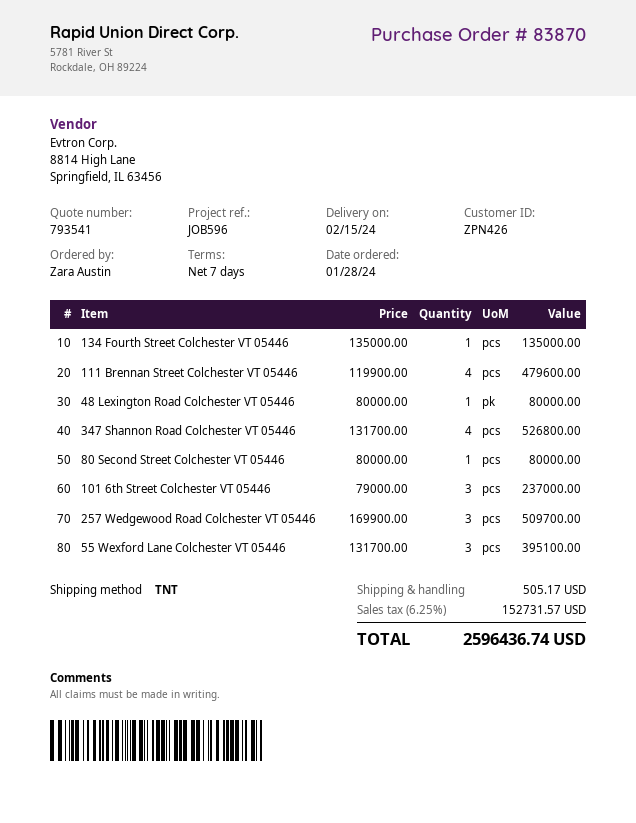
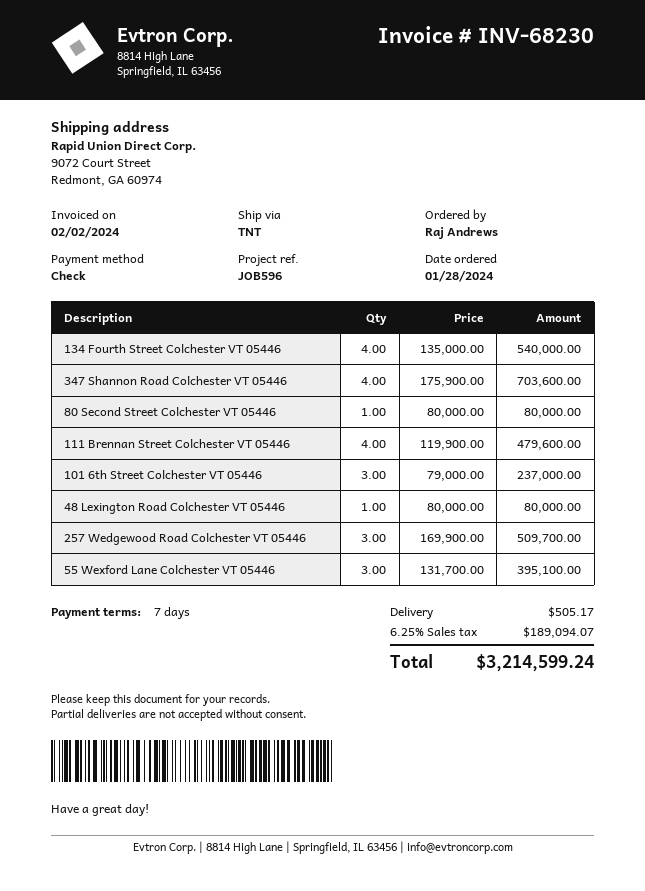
ordered by: Zara Austin -> Raj Andrews
134 Fourth Street Colchester VT 05446: 1 x 135000.00 = 135000.00 -> 4 x 135000.00 = 540000.00
347 Shannon Road Colchester VT 05446: 4 x 131700.00 = 526800.00 -> 4 x 175900.00 = 703600.00
tax: 6.25% = 152731.57 -> 6.25% = 189094.07
total: 2596436.74 -> 3214599.24

